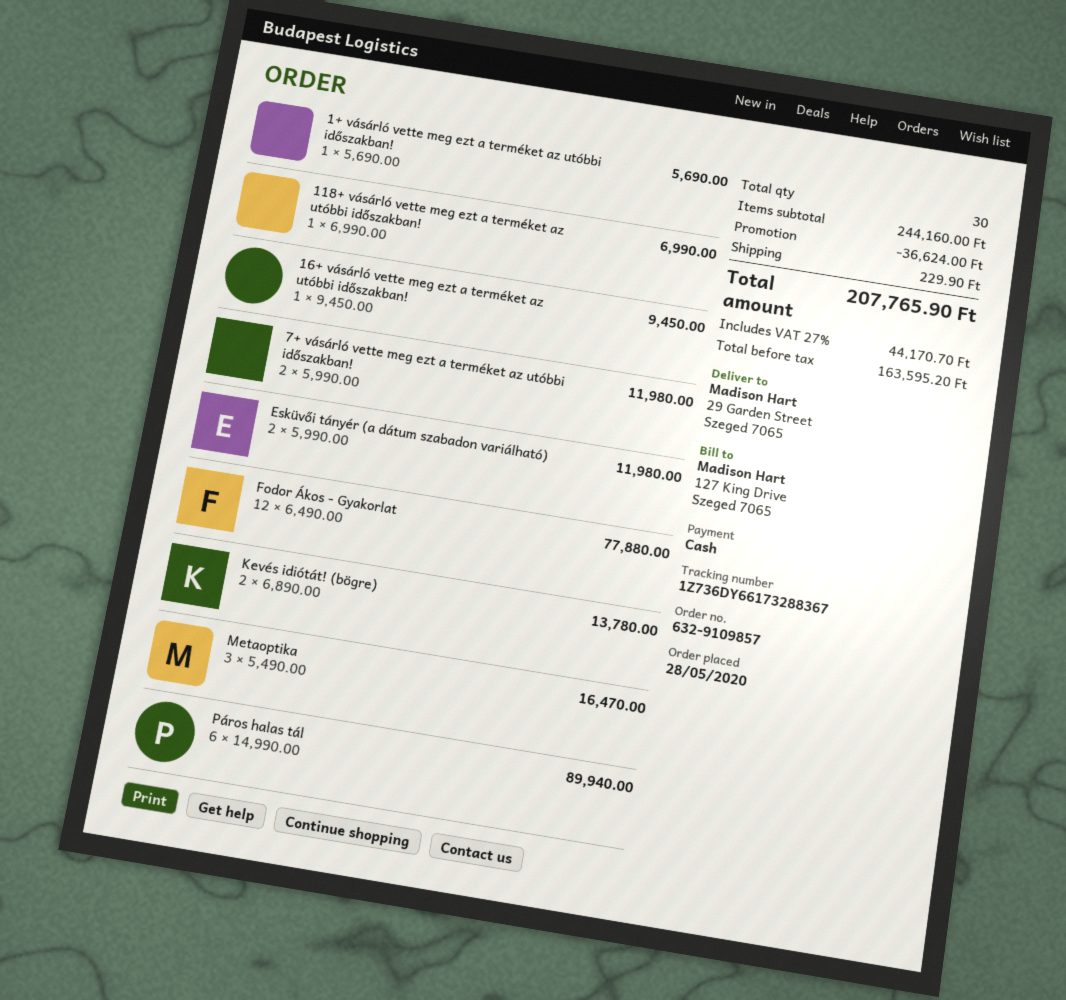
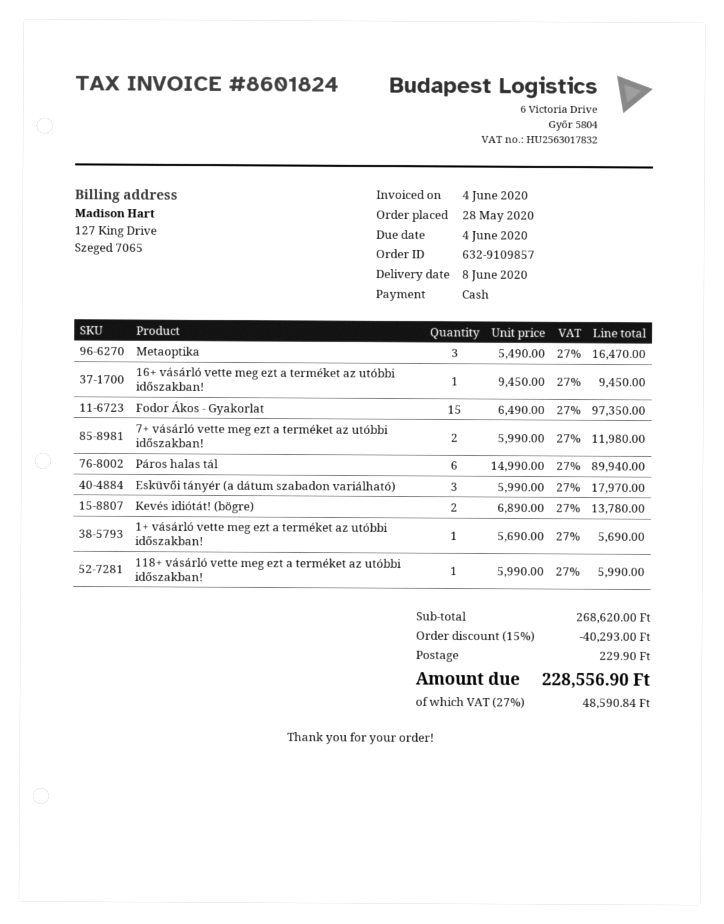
118+ vásárló vette meg ezt a terméket az utóbbi időszakban!: 1 x 6990.00 = 6990.00 -> 1 x 5990.00 = 5990.00
Esküvői tányér (a dátum szabadon variálható): 2 x 5990.00 = 11980.00 -> 3 x 5990.00 = 17970.00
Fodor Ákos - Gyakorlat: 12 x 6490.00 = 77880.00 -> 15 x 6490.00 = 97350.00
subtotal: 244160.00 -> 268620.00
discount: 36624.00 -> 40293.00
tax: 27% = 44170.70 -> 27% = 48590.84
total: 207765.90 -> 228556.90

